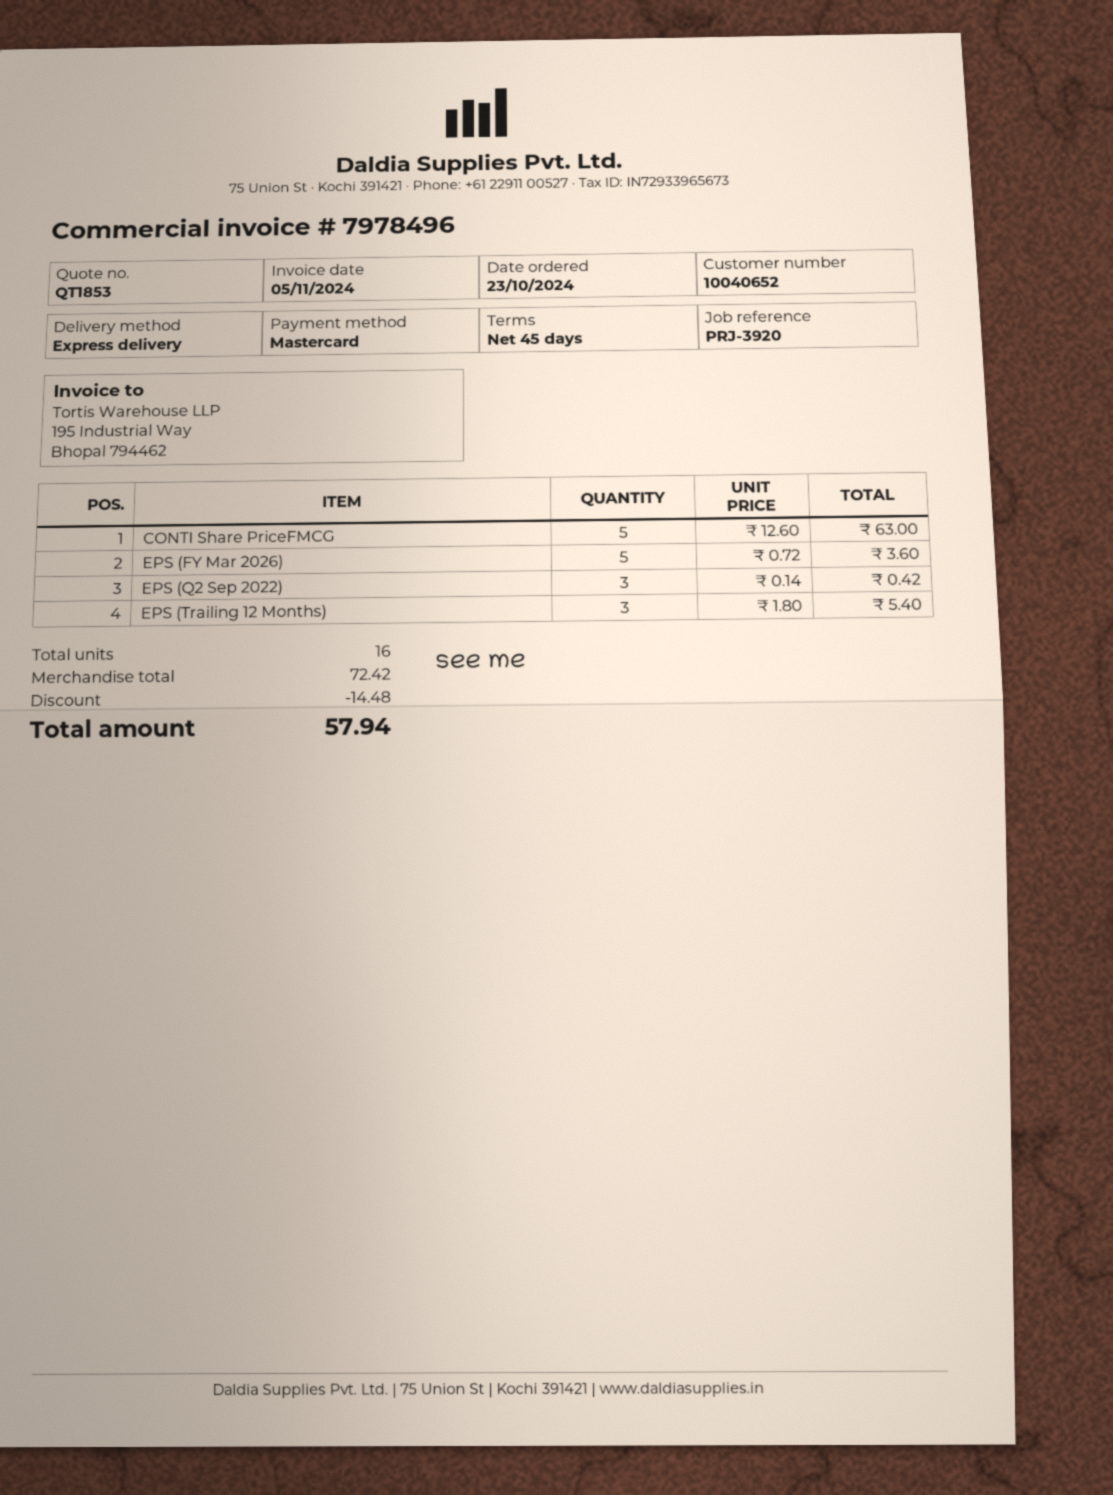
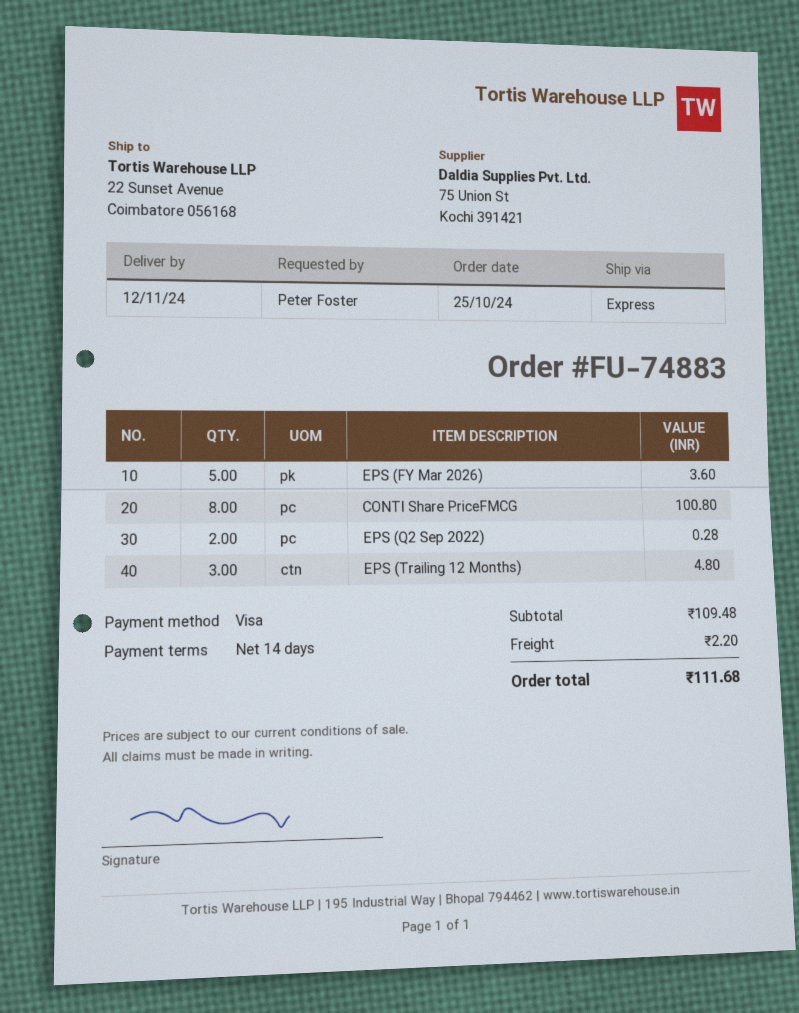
order date: 2024-10-23 -> 2024-10-25
payment terms: 45 days -> 14 days
payment method: Mastercard -> Visa
CONTI Share PriceFMCG: 5 for 63.00 -> 8 for 100.80
EPS (Q2 Sep 2022): 3 for 0.42 -> 2 for 0.28
EPS (Trailing 12 Months): 3 for 5.40 -> 3 for 4.80
subtotal: 72.42 -> 109.48
discount: 14.48 -> none
shipping: none -> 2.20
total: 57.94 -> 111.68

